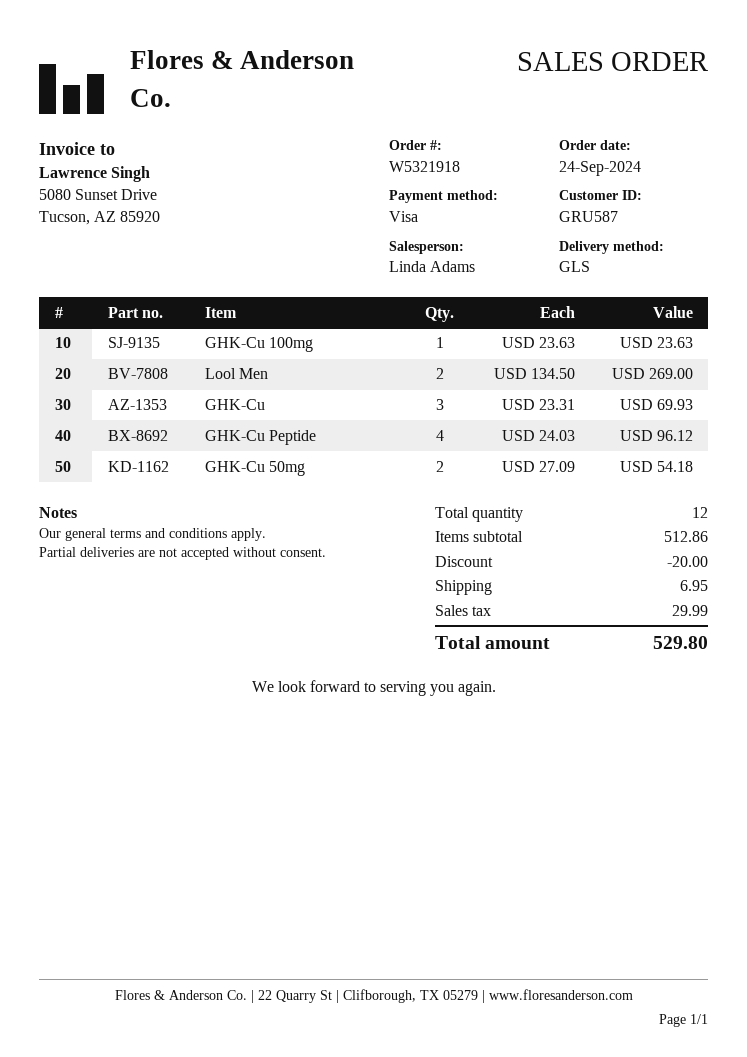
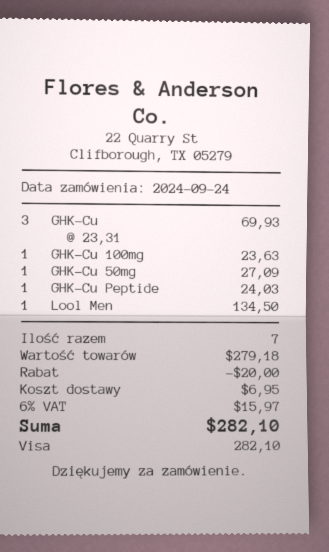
Lool Men: 2 x 134.50 = 269.00 -> 1 x 134.50 = 134.50
GHK-Cu Peptide: 4 x 24.03 = 96.12 -> 1 x 24.03 = 24.03
GHK-Cu 50mg: 2 x 27.09 = 54.18 -> 1 x 27.09 = 27.09
total quantity: 12 -> 7
subtotal: 512.86 -> 279.18
tax: 29.99 -> 15.97
total: 529.80 -> 282.10

